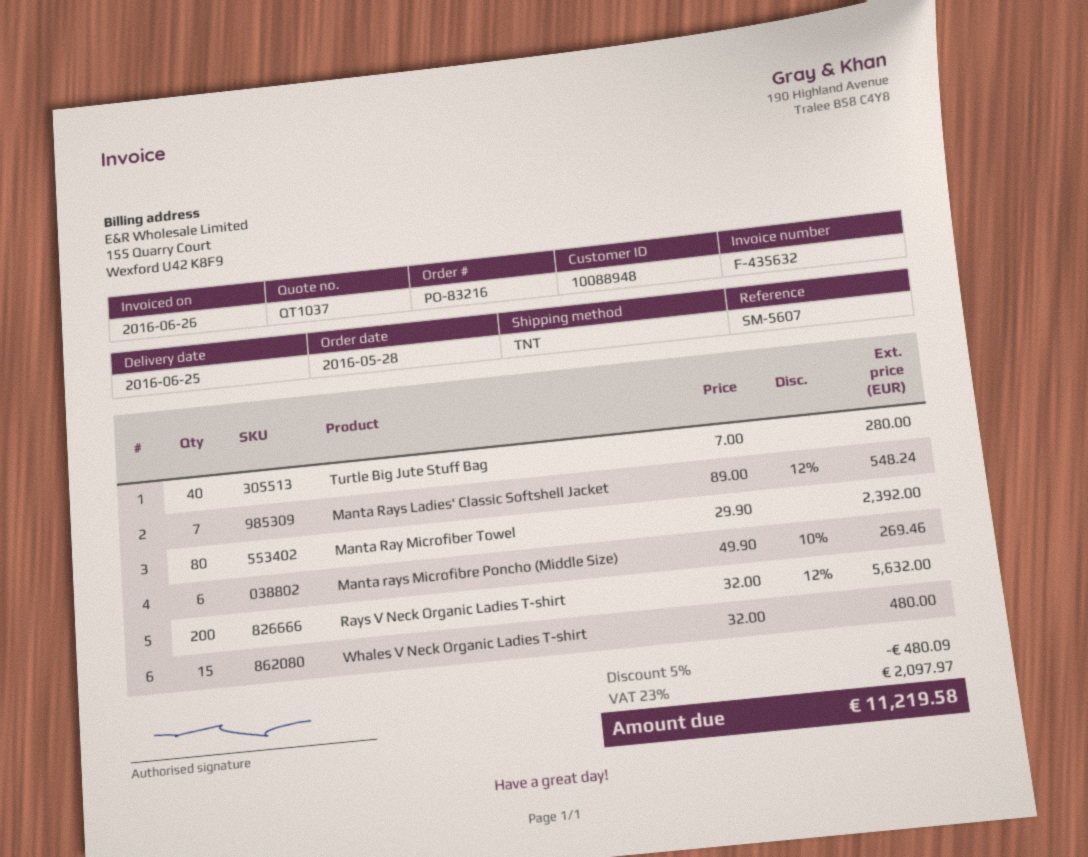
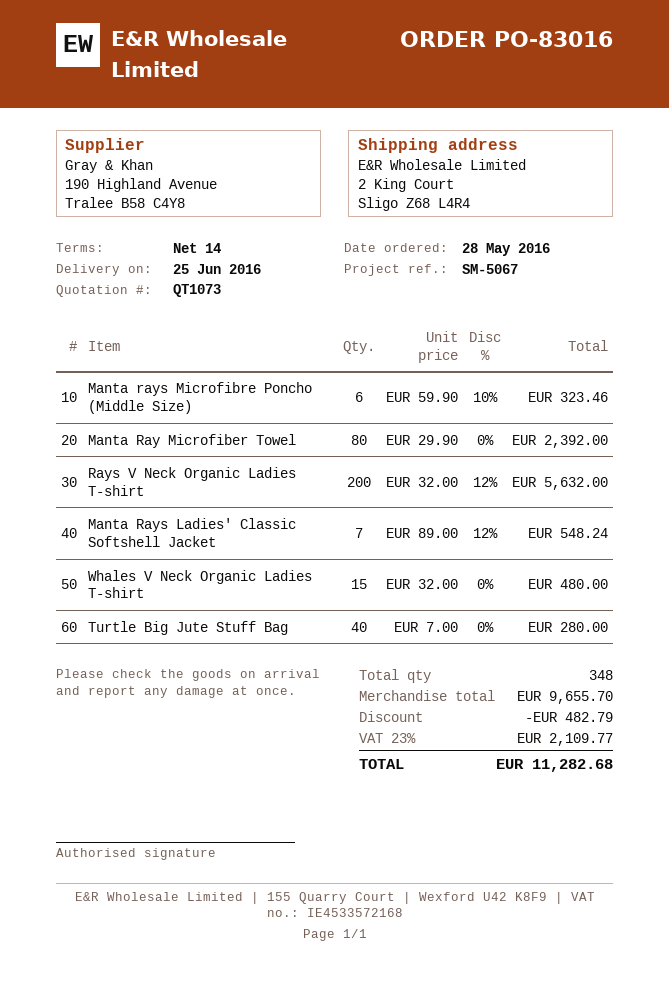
quote number: QT1037 -> QT1073
order number: PO-83216 -> PO-83016
reference: SM-5607 -> SM-5067
Manta rays Microfibre Poncho (Middle Size): 6 x 49.90 - 10% = 269.46 -> 6 x 59.90 - 10% = 323.46
discount: 480.09 -> 482.79
tax: 23% = 2097.97 -> 23% = 2109.77
total: 11219.58 -> 11282.68

